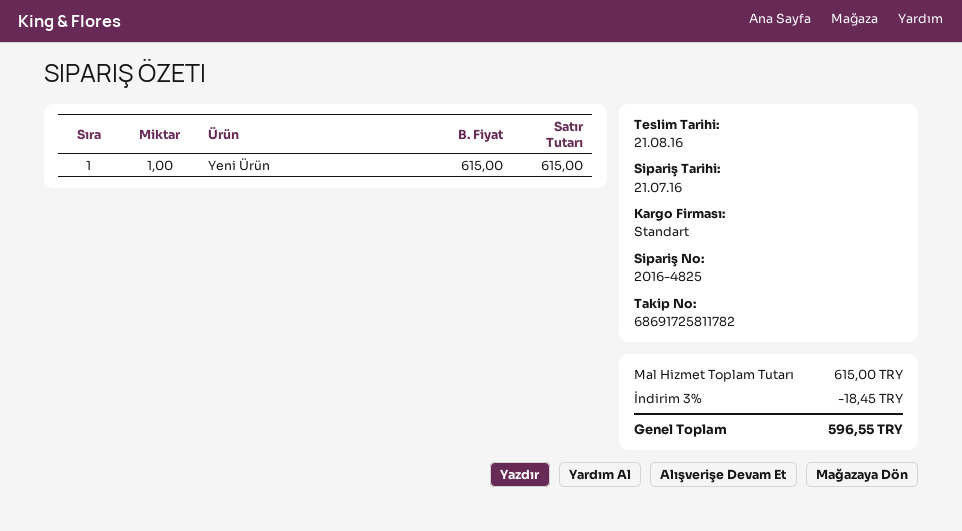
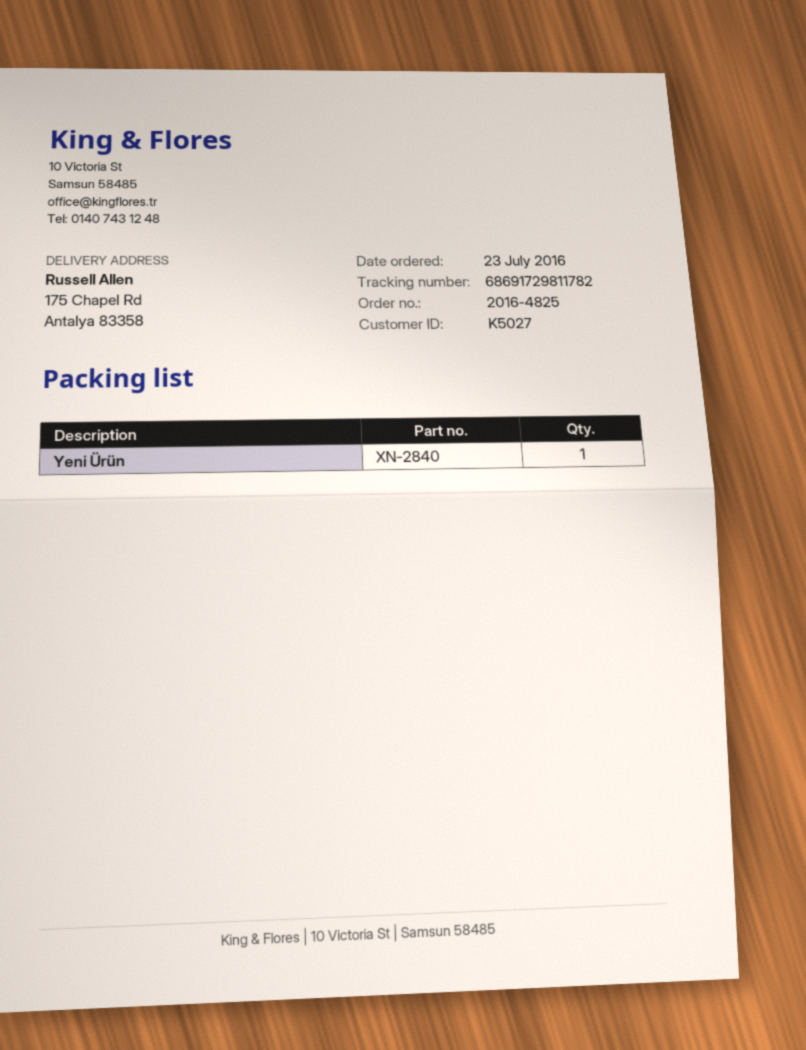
order date: 2016-07-21 -> 2016-07-23
tracking number: 68691725811782 -> 68691729811782

